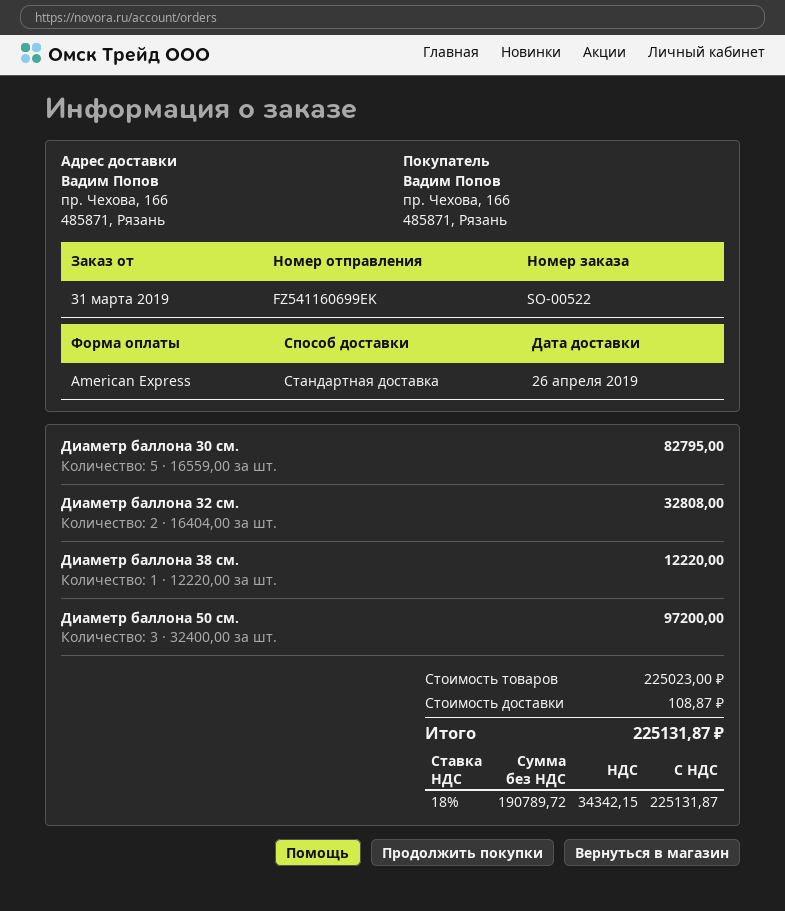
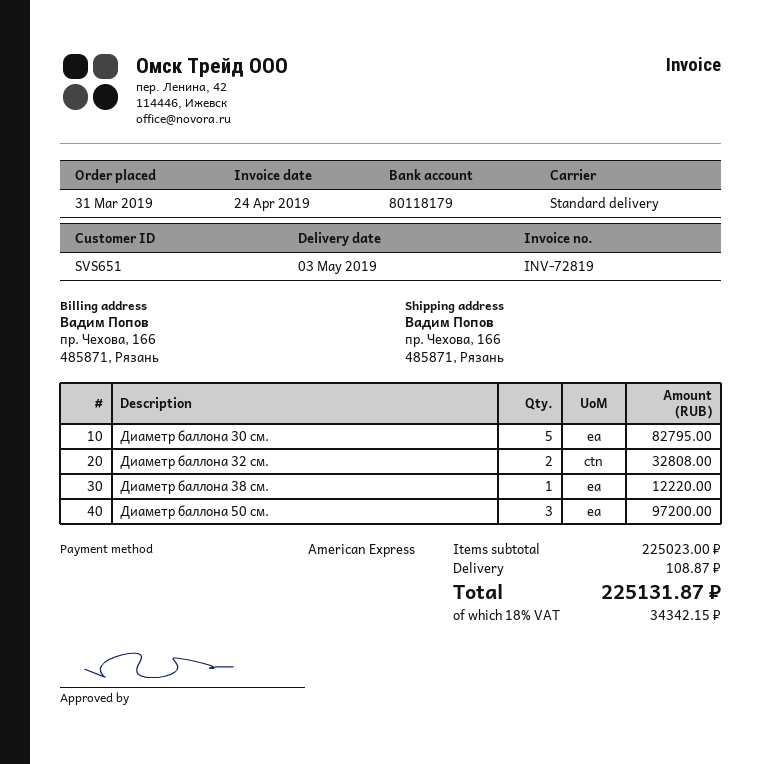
delivery date: 2019-04-26 -> 2019-05-03

